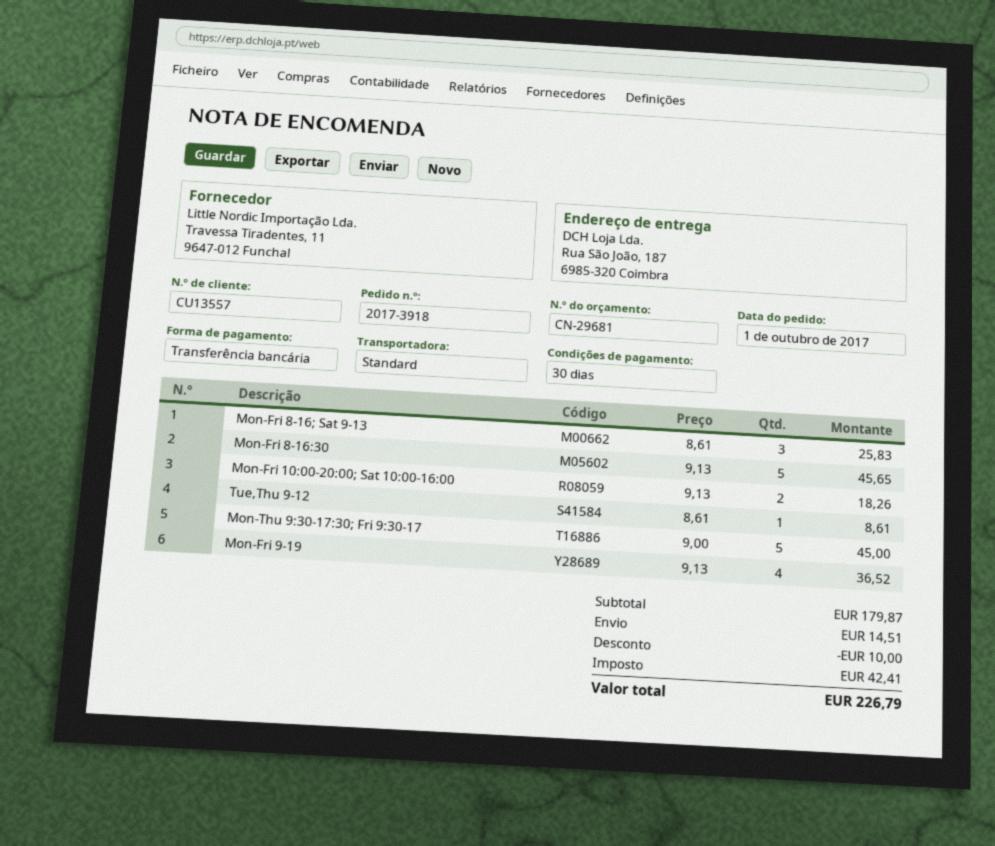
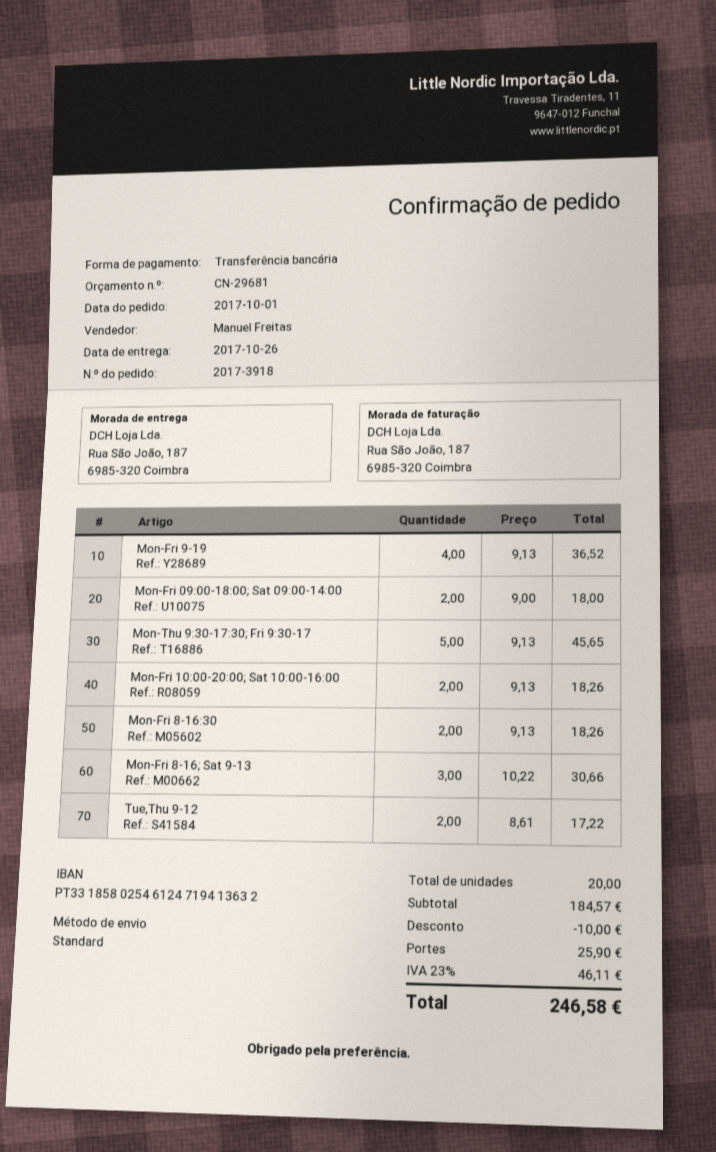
Mon-Fri 8-16; Sat 9-13: 3 x 8.61 = 25.83 -> 3 x 10.22 = 30.66
Mon-Fri 8-16:30: 5 x 9.13 = 45.65 -> 2 x 9.13 = 18.26
Tue,Thu 9-12: 1 x 8.61 = 8.61 -> 2 x 8.61 = 17.22
Mon-Thu 9:30-17:30; Fri 9:30-17: 5 x 9.00 = 45.00 -> 5 x 9.13 = 45.65
Mon-Fri 09:00-18:00; Sat 09:00-14:00: none -> 2 x 9.00 = 18.00
subtotal: 179.87 -> 184.57
shipping: 14.51 -> 25.90
tax: 42.41 -> 46.11
total: 226.79 -> 246.58

